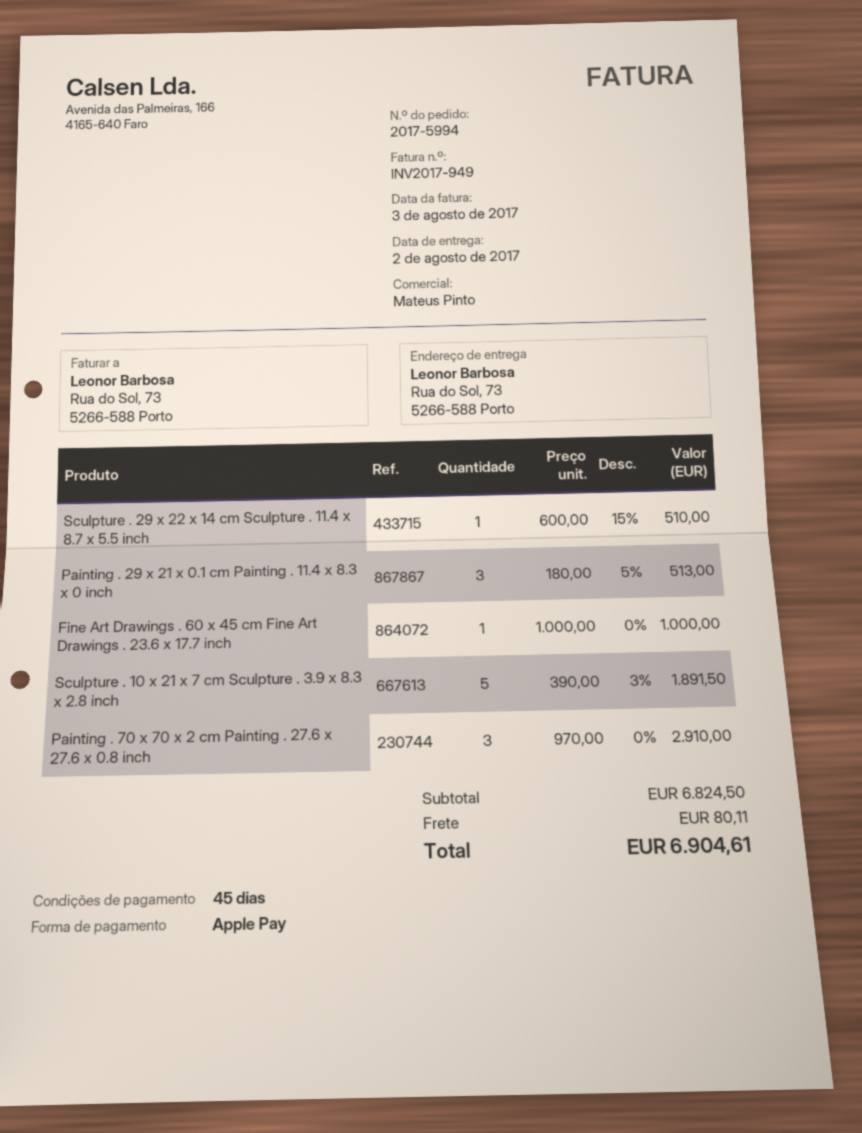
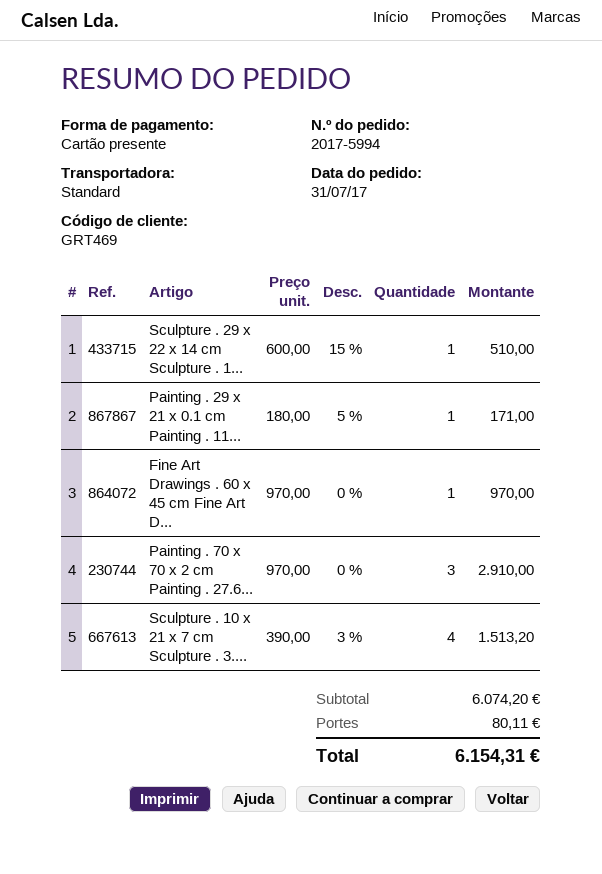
payment method: Apple Pay -> gift card
Painting . 29 x 21 x 0.1 cm Painting . 11.4 x 8.3 x 0 inch: 3 x 180.00 - 5% = 513.00 -> 1 x 180.00 - 5% = 171.00
Fine Art Drawings . 60 x 45 cm Fine Art Drawings . 23.6 x 17.7 inch: 1 x 1000.00 = 1000.00 -> 1 x 970.00 = 970.00
Sculpture . 10 x 21 x 7 cm Sculpture . 3.9 x 8.3 x 2.8 inch: 5 x 390.00 - 3% = 1891.50 -> 4 x 390.00 - 3% = 1513.20
subtotal: 6824.50 -> 6074.20
total: 6904.61 -> 6154.31

